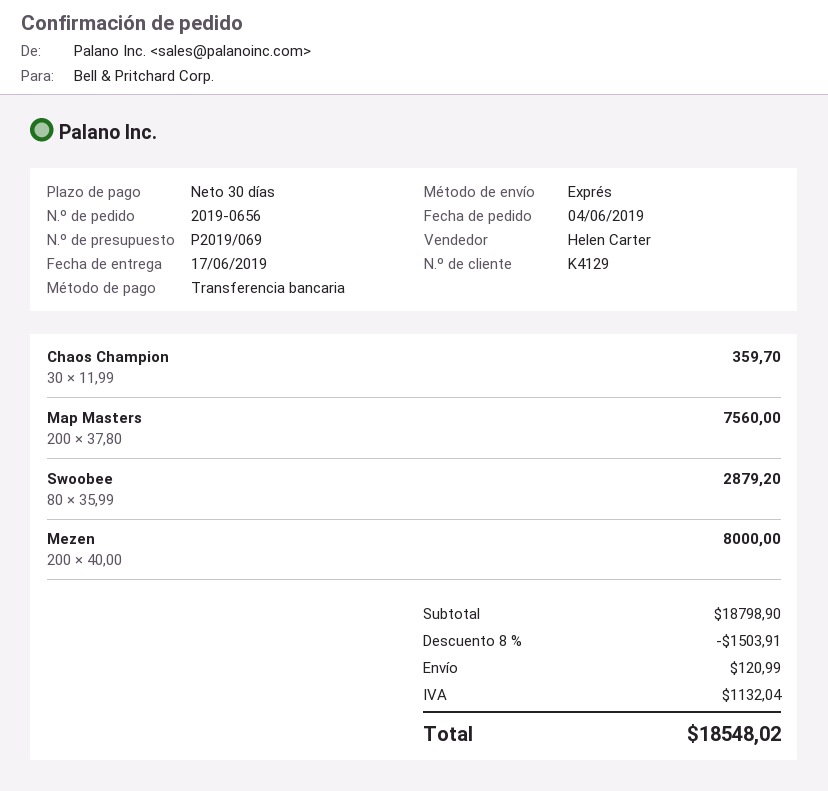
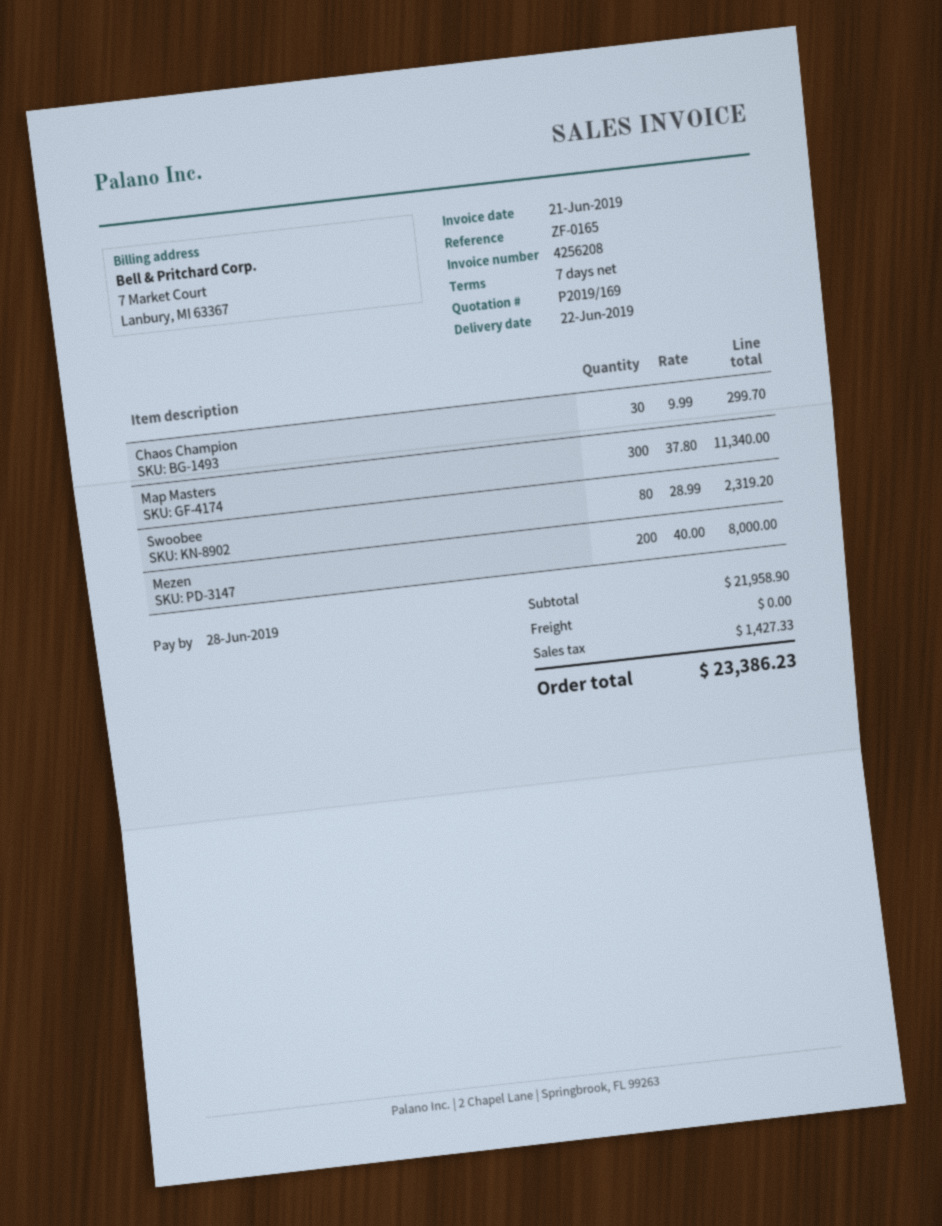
quote number: P2019/069 -> P2019/169
delivery date: 2019-06-17 -> 2019-06-22
payment terms: 30 days -> 7 days
Chaos Champion: 30 x 11.99 = 359.70 -> 30 x 9.99 = 299.70
Map Masters: 200 x 37.80 = 7560.00 -> 300 x 37.80 = 11340.00
Swoobee: 80 x 35.99 = 2879.20 -> 80 x 28.99 = 2319.20
subtotal: 18798.90 -> 21958.90
discount: 8% = 1503.91 -> none
shipping: 120.99 -> 0.00
tax: 1132.04 -> 1427.33
total: 18548.02 -> 23386.23

